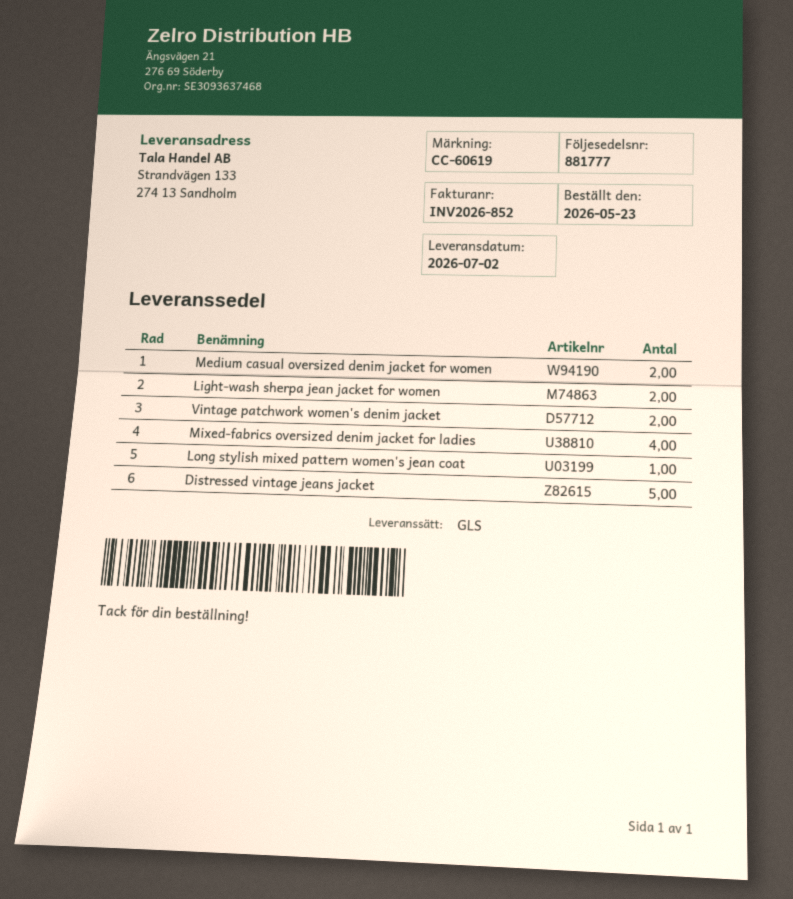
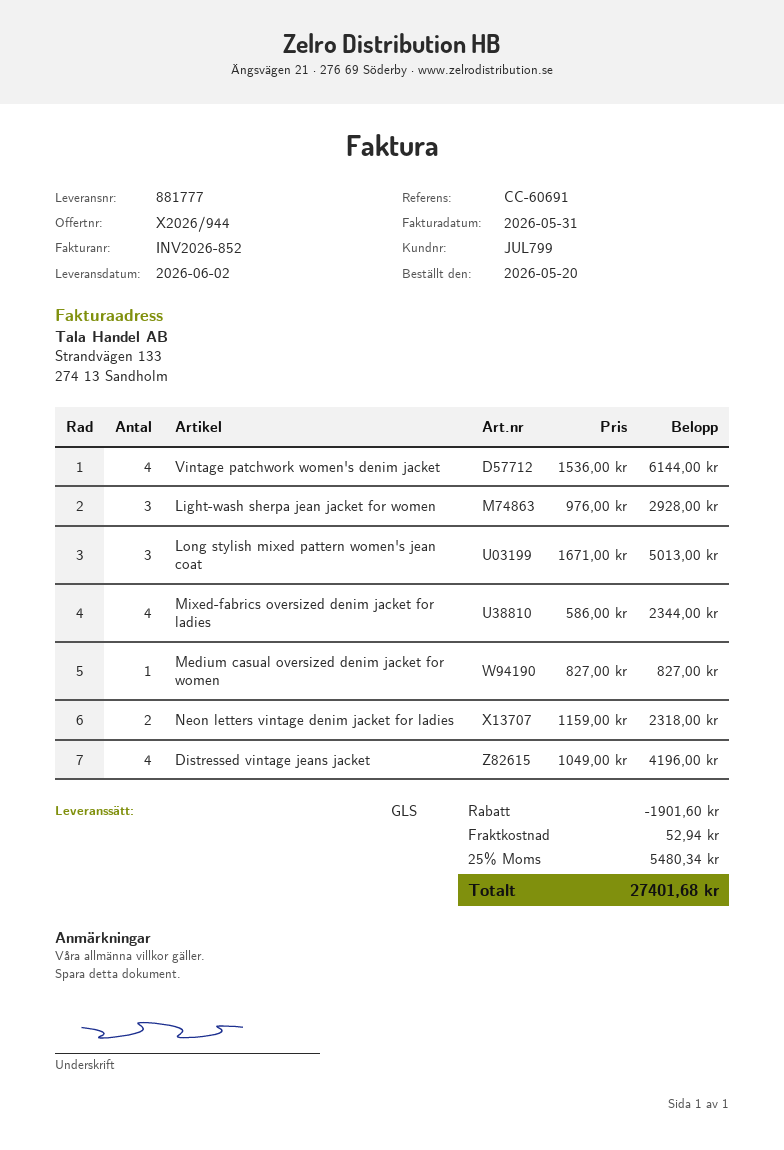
order date: 2026-05-23 -> 2026-05-20
delivery date: 2026-07-02 -> 2026-06-02
reference: CC-60619 -> CC-60691
Medium casual oversized denim jacket for women: 2 -> 1
Light-wash sherpa jean jacket for women: 2 -> 3
Vintage patchwork women's denim jacket: 2 -> 4
Long stylish mixed pattern women's jean coat: 1 -> 3
Distressed vintage jeans jacket: 5 -> 4
Neon letters vintage denim jacket for ladies: none -> 2

